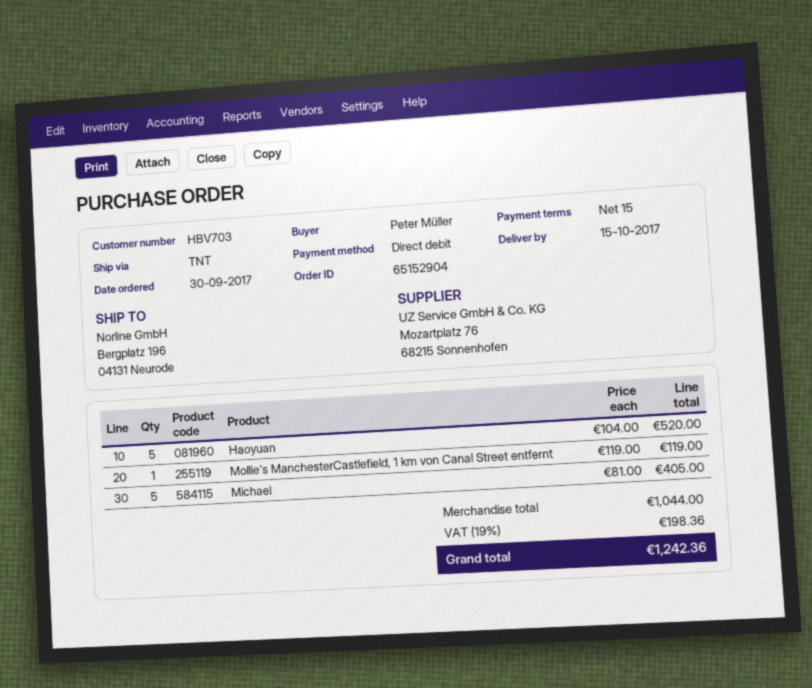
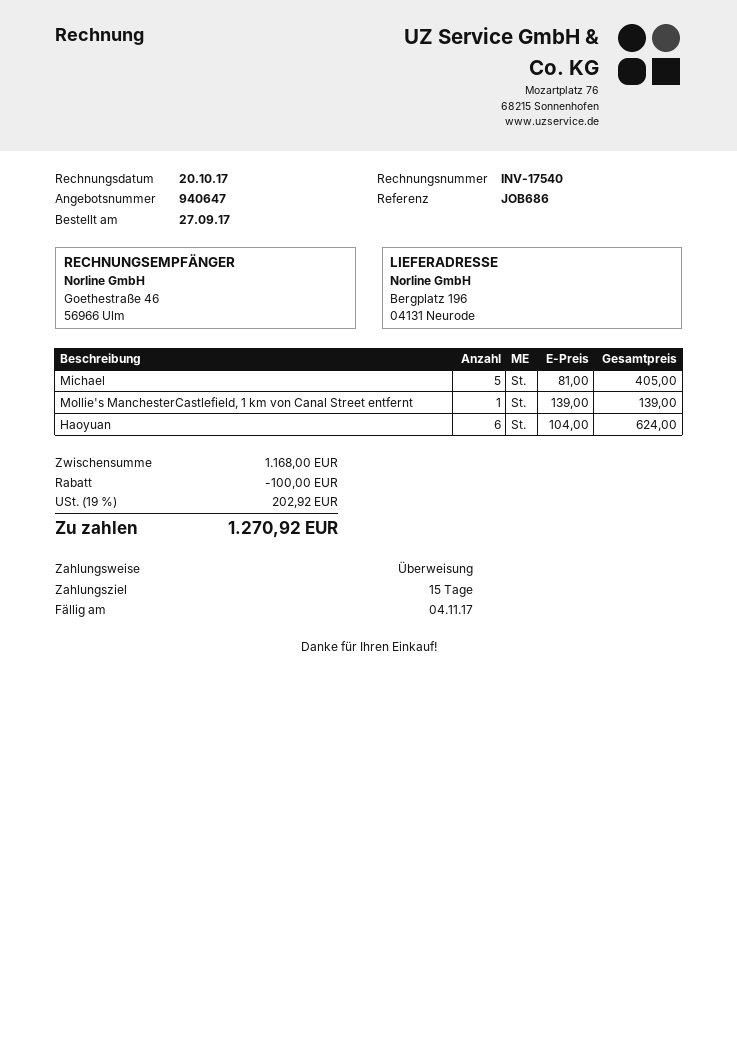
order date: 2017-09-30 -> 2017-09-27
payment method: direct debit -> bank transfer
Haoyuan: 5 x 104.00 = 520.00 -> 6 x 104.00 = 624.00
Mollie's ManchesterCastlefield, 1 km von Canal Street entfernt: 1 x 119.00 = 119.00 -> 1 x 139.00 = 139.00
subtotal: 1044.00 -> 1168.00
discount: none -> 100.00
tax: 19% = 198.36 -> 19% = 202.92
total: 1242.36 -> 1270.92

